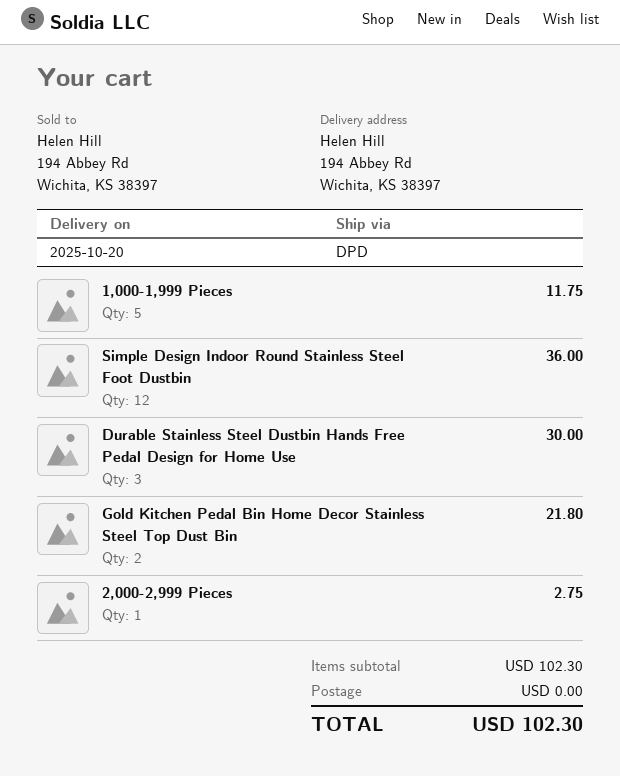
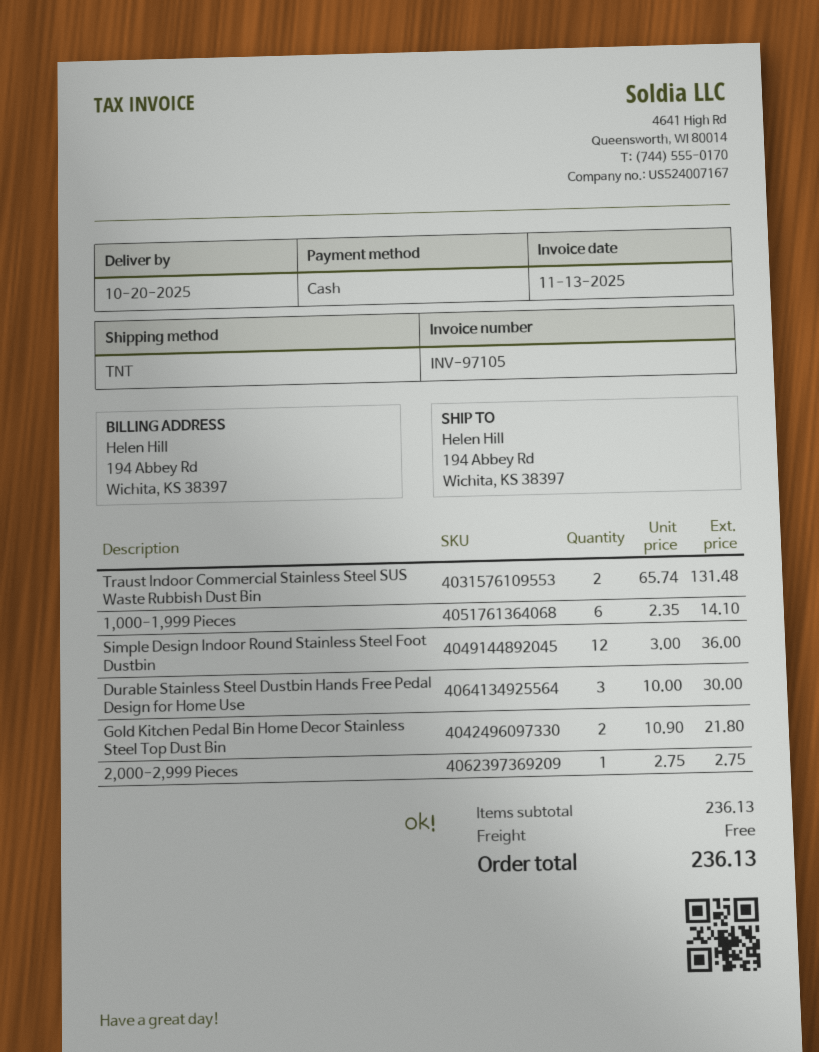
shipping method: DPD -> TNT
1,000-1,999 Pieces: 5 for 11.75 -> 6 for 14.10
Traust Indoor Commercial Stainless Steel SUS Waste Rubbish Dust Bin: none -> 2 for 131.48
subtotal: 102.30 -> 236.13
total: 102.30 -> 236.13

